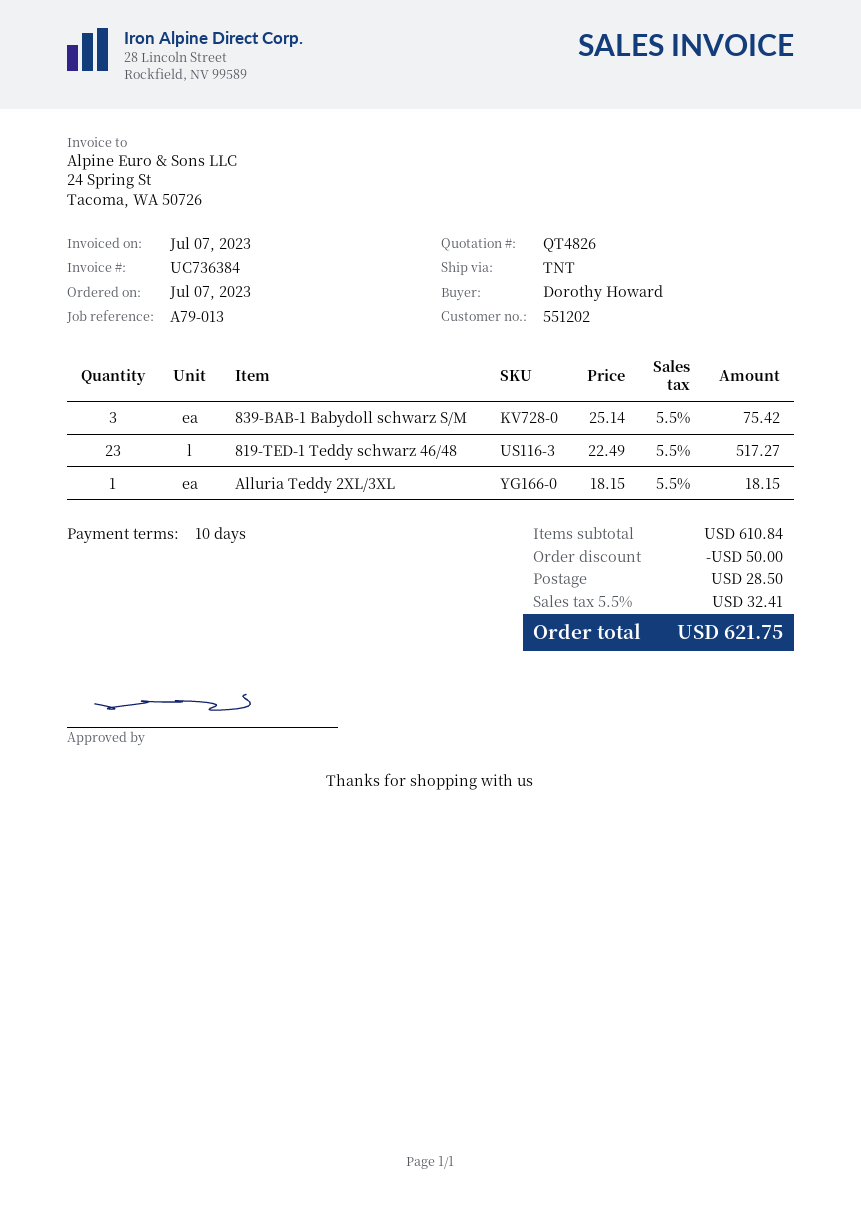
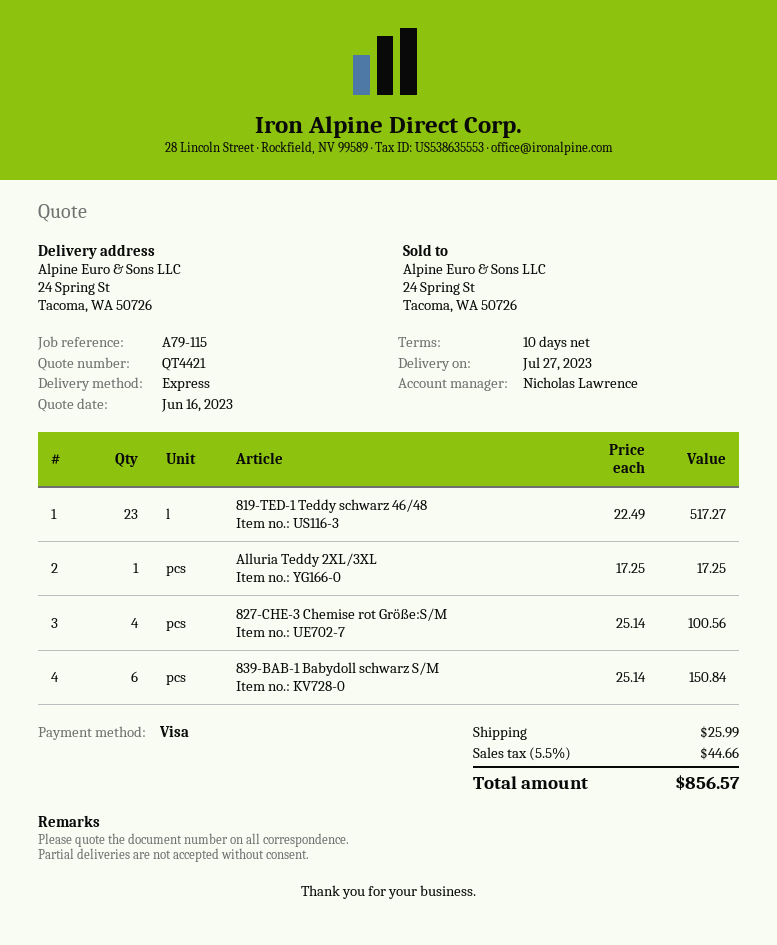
quote number: QT4826 -> QT4421
reference: A79-013 -> A79-115
shipping method: TNT -> express
839-BAB-1 Babydoll schwarz S/M: 3 x 25.14 = 75.42 -> 6 x 25.14 = 150.84
Alluria Teddy 2XL/3XL: 1 x 18.15 = 18.15 -> 1 x 17.25 = 17.25
827-CHE-3 Chemise rot Größe:S/M: none -> 4 x 25.14 = 100.56
discount: 50.00 -> none
shipping: 28.50 -> 25.99
tax: 5.5% = 32.41 -> 5.5% = 44.66
total: 621.75 -> 856.57

